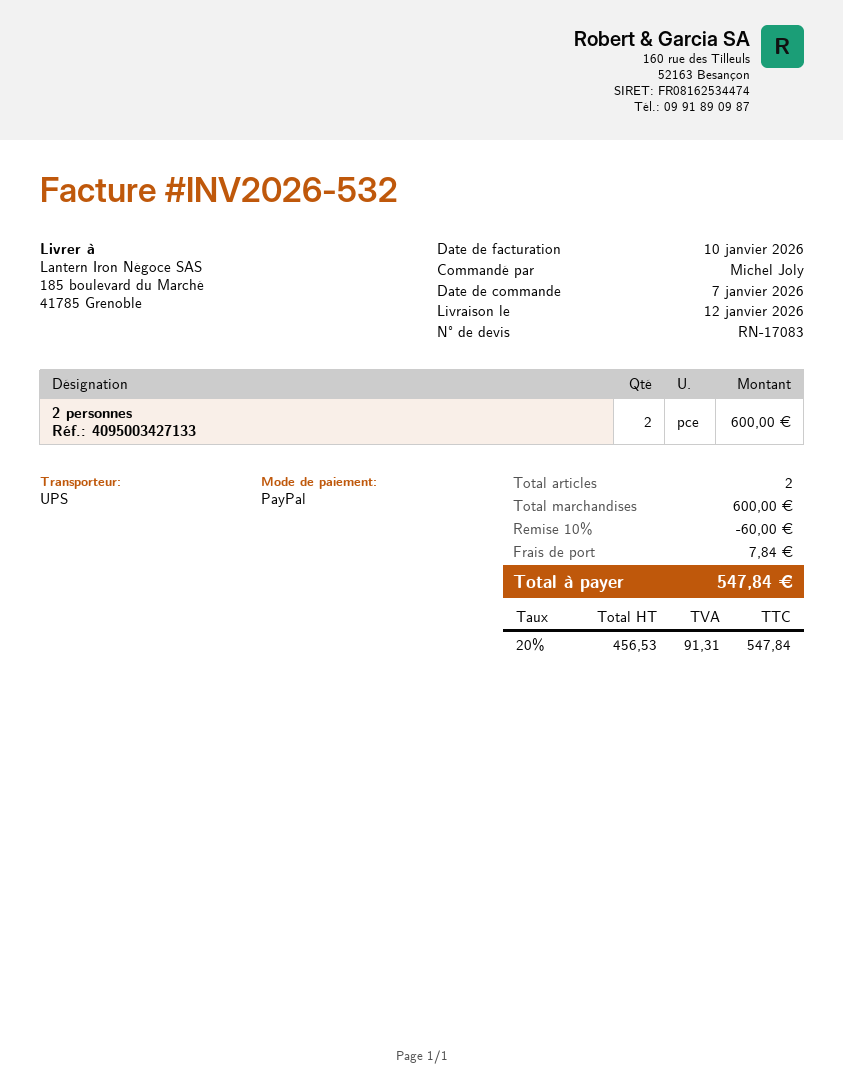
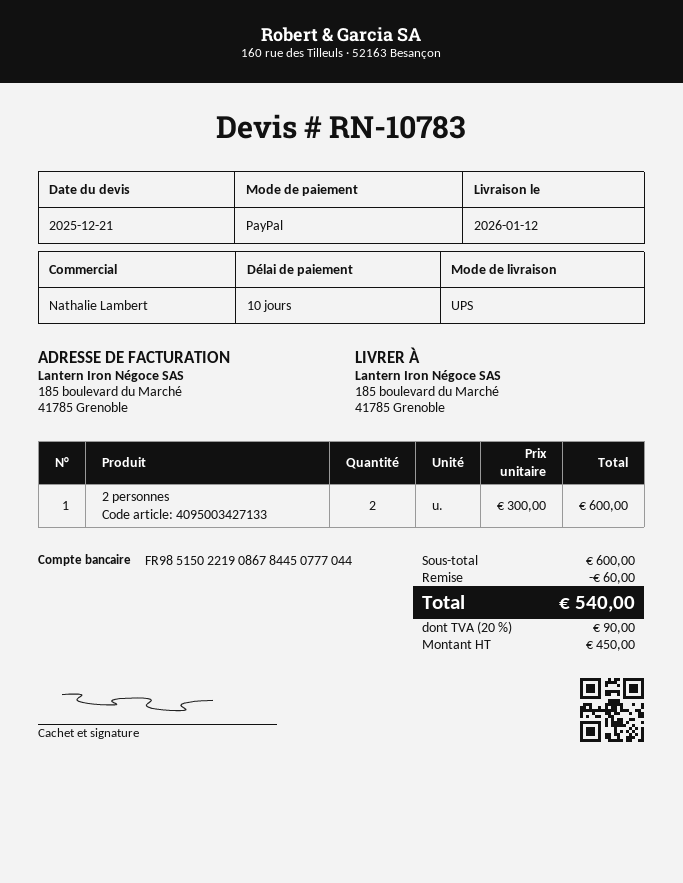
quote number: RN-17083 -> RN-10783
shipping: 7.84 -> none
net: 456.53 -> 450.00
tax: 20% = 91.31 -> 20% = 90.00
total: 547.84 -> 540.00

